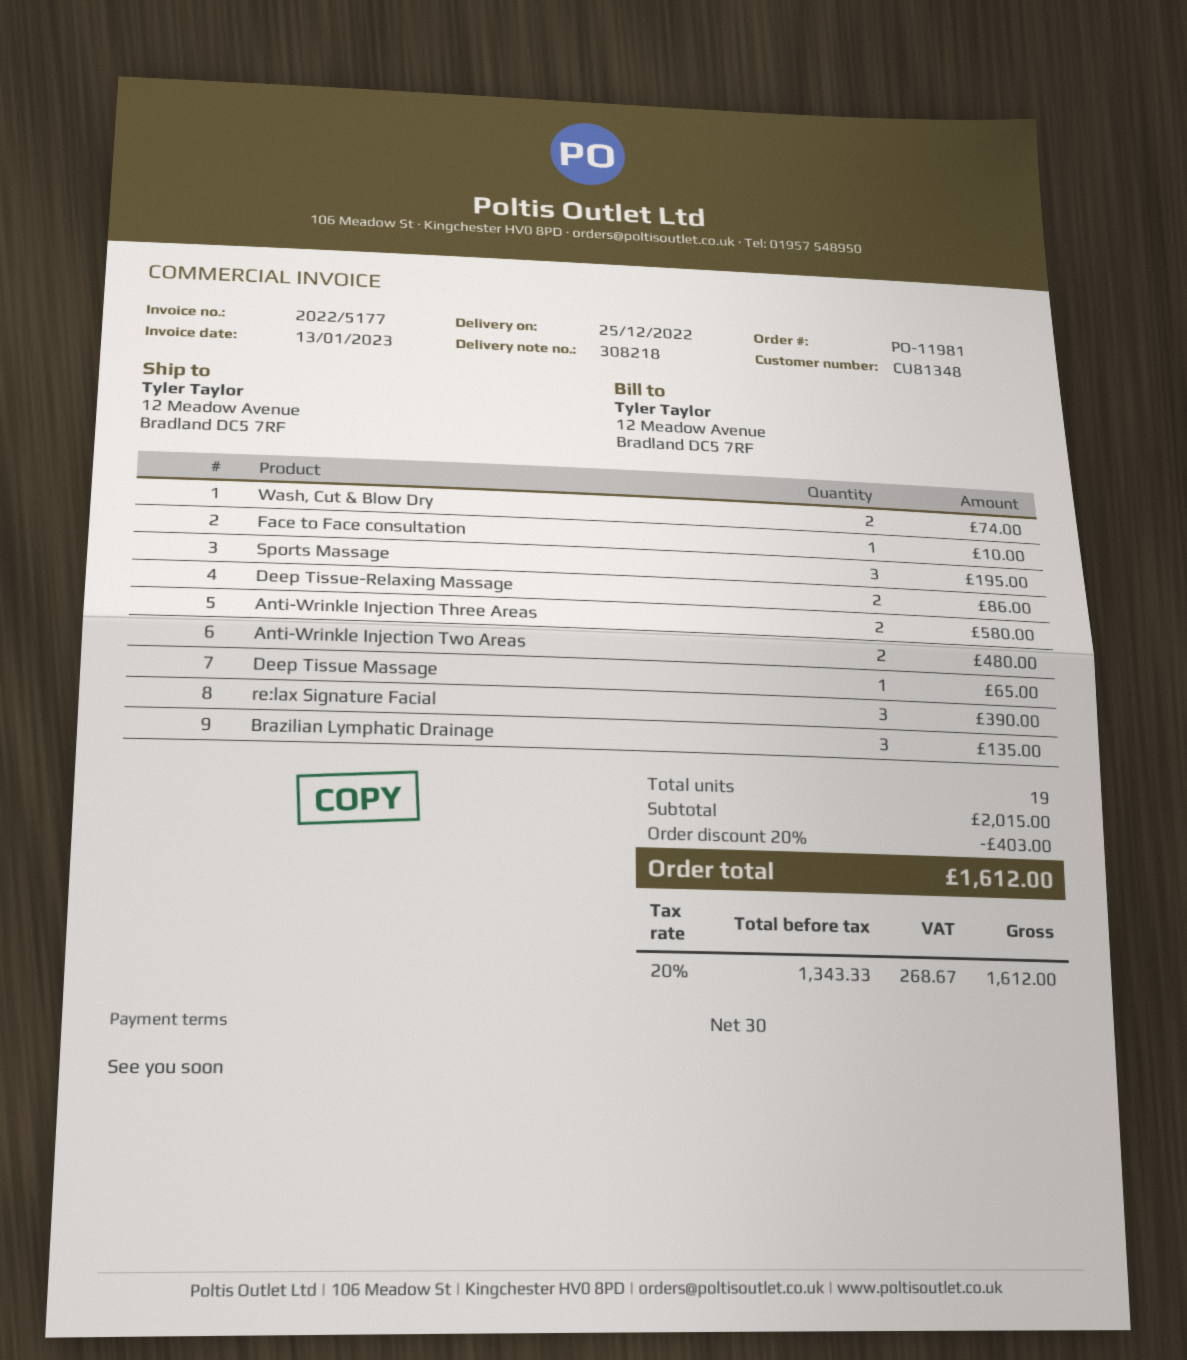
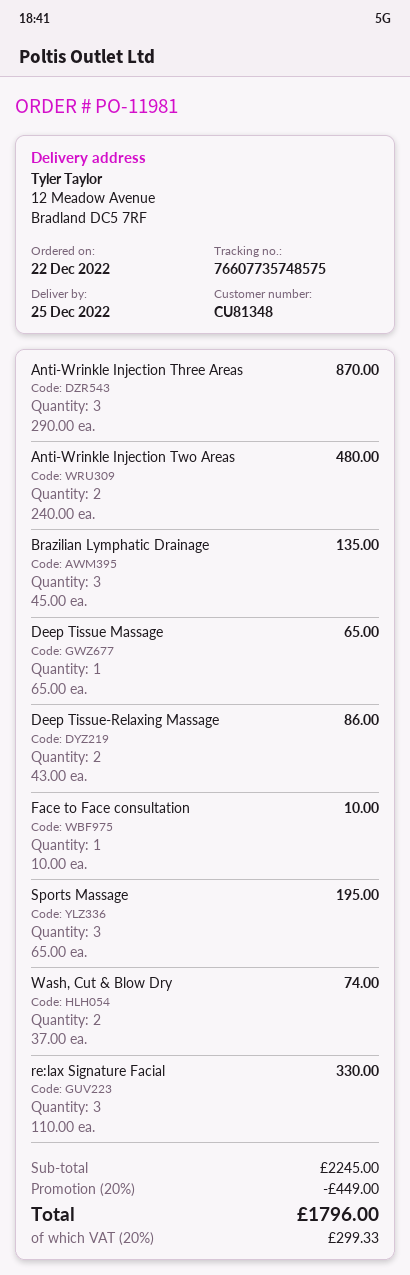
Anti-Wrinkle Injection Three Areas: 2 for 580.00 -> 3 for 870.00
re:lax Signature Facial: 3 for 390.00 -> 3 for 330.00
subtotal: 2015.00 -> 2245.00
discount: 20% = 403.00 -> 20% = 449.00
tax: 20% = 268.67 -> 20% = 299.33
total: 1612.00 -> 1796.00

